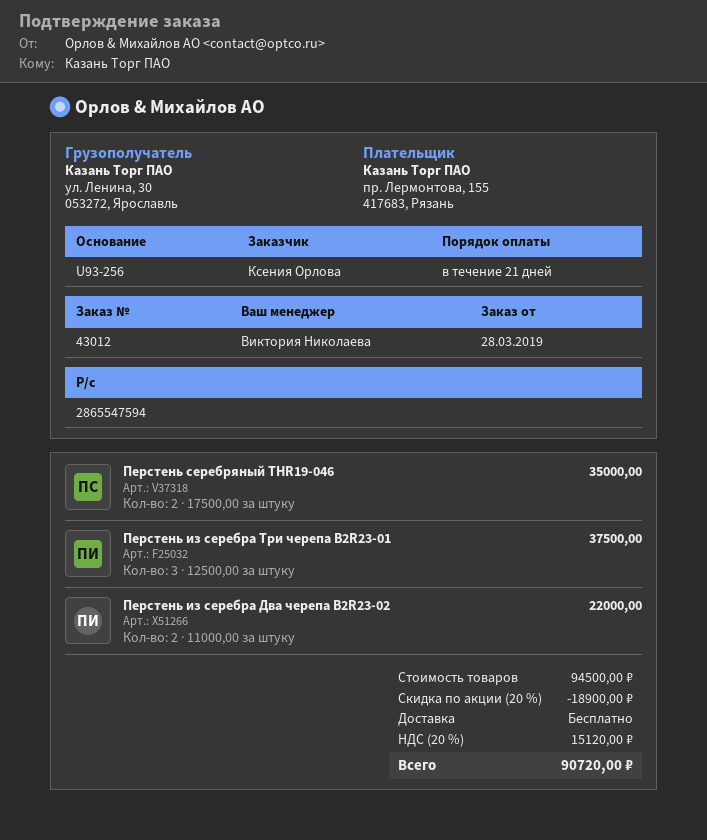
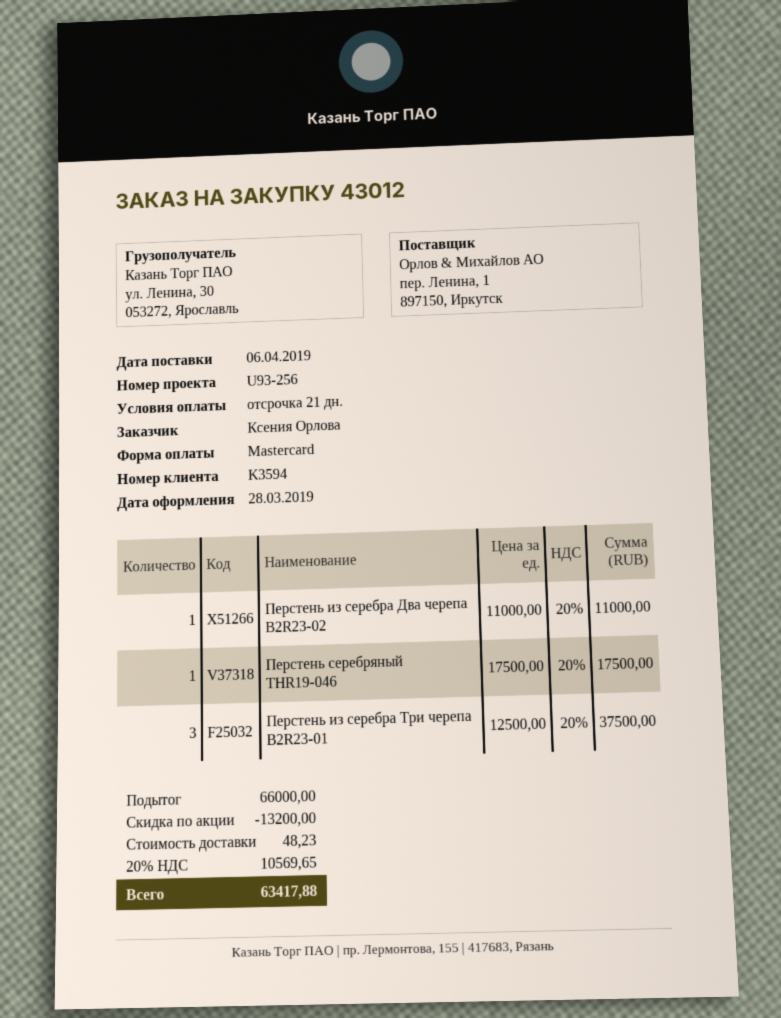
Перстень серебряный THR19-046: 2 x 17500.00 = 35000.00 -> 1 x 17500.00 = 17500.00
Перстень из серебра Два черепа B2R23-02: 2 x 11000.00 = 22000.00 -> 1 x 11000.00 = 11000.00
subtotal: 94500.00 -> 66000.00
discount: 18900.00 -> 13200.00
shipping: 0.00 -> 48.23
tax: 20% = 15120.00 -> 20% = 10569.65
total: 90720.00 -> 63417.88

